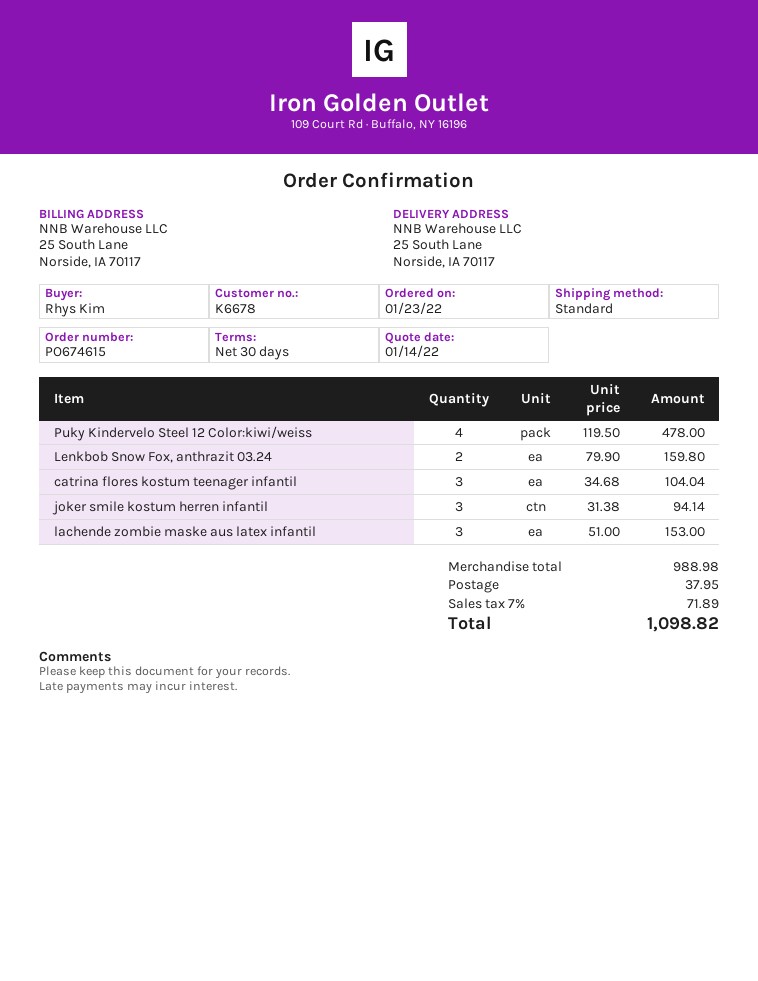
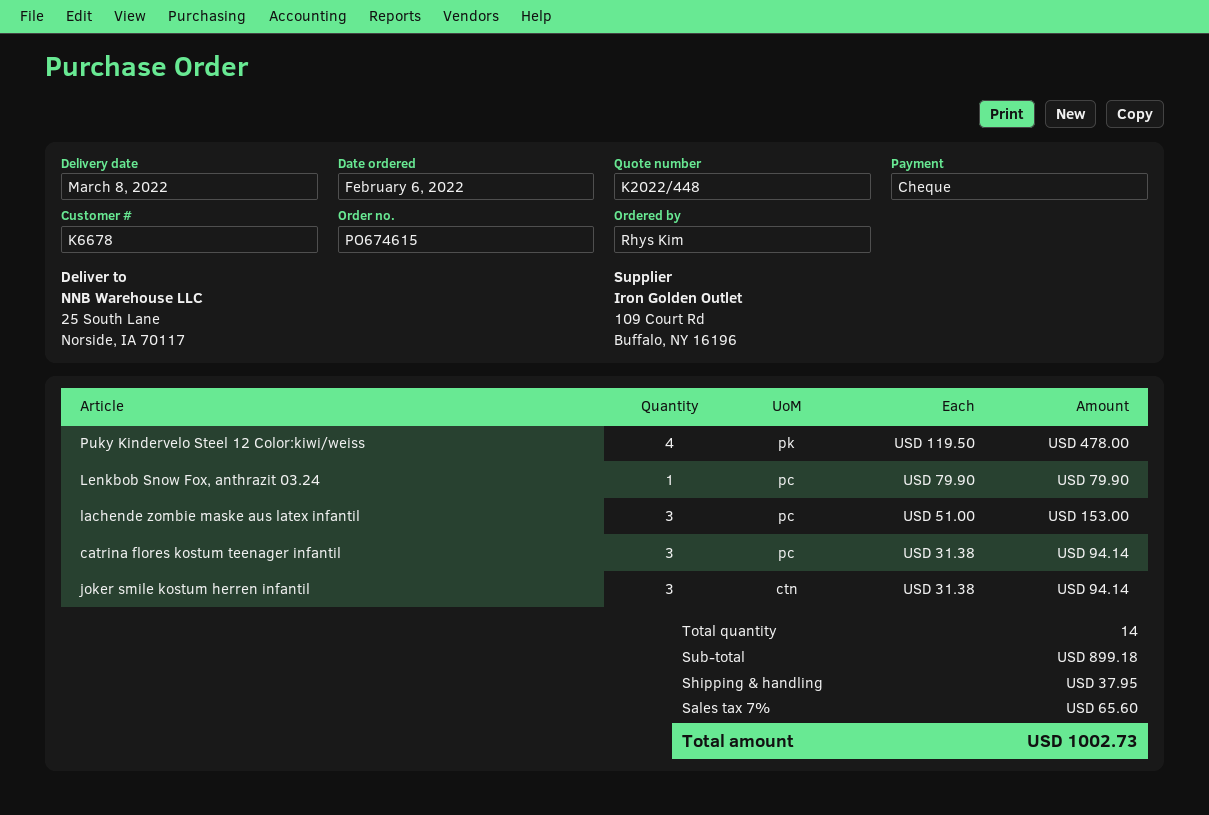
order date: 2022-01-23 -> 2022-02-06
Lenkbob Snow Fox, anthrazit 03.24: 2 x 79.90 = 159.80 -> 1 x 79.90 = 79.90
catrina flores kostum teenager infantil: 3 x 34.68 = 104.04 -> 3 x 31.38 = 94.14
subtotal: 988.98 -> 899.18
tax: 7% = 71.89 -> 7% = 65.60
total: 1098.82 -> 1002.73

